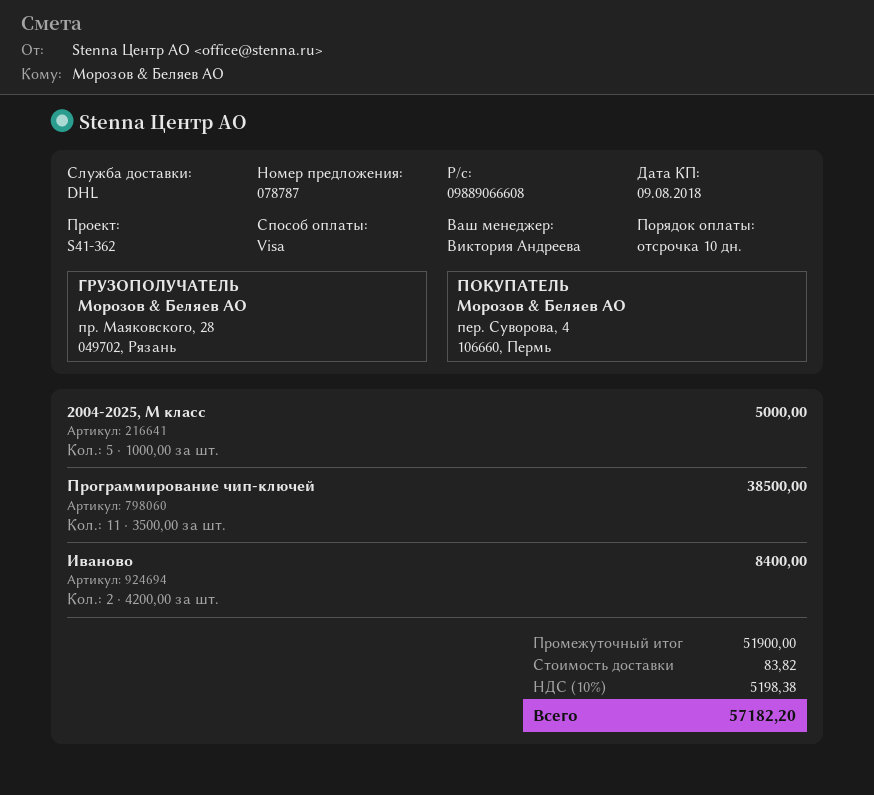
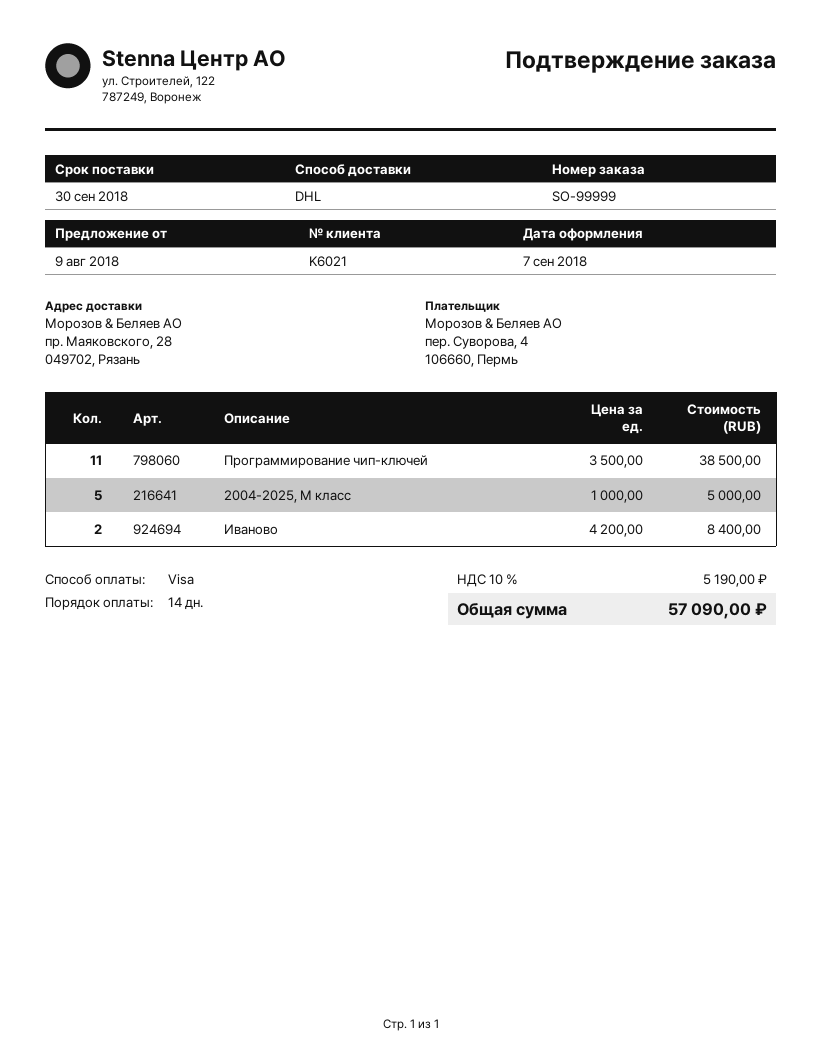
payment terms: 10 days -> 14 days
shipping: 83.82 -> none
tax: 10% = 5198.38 -> 10% = 5190.00
total: 57182.20 -> 57090.00

